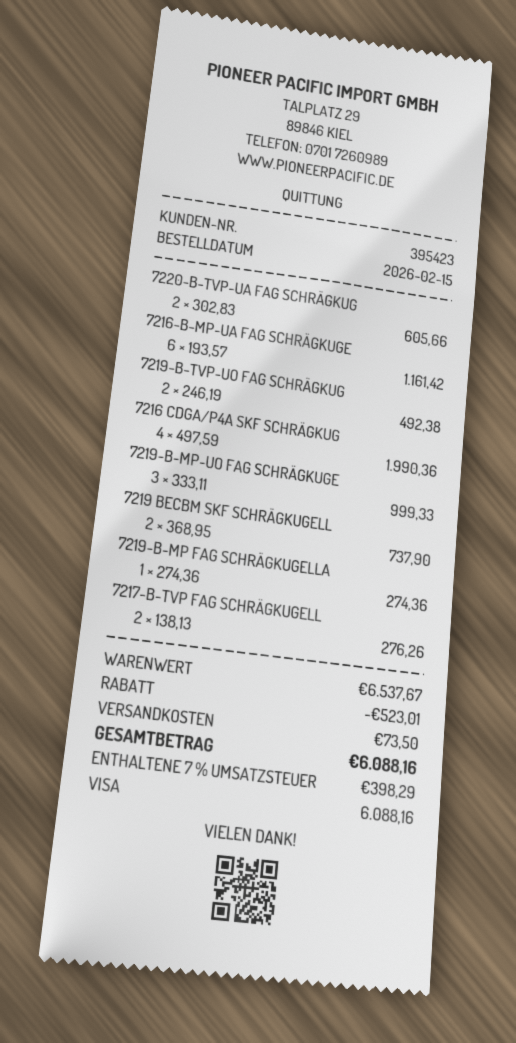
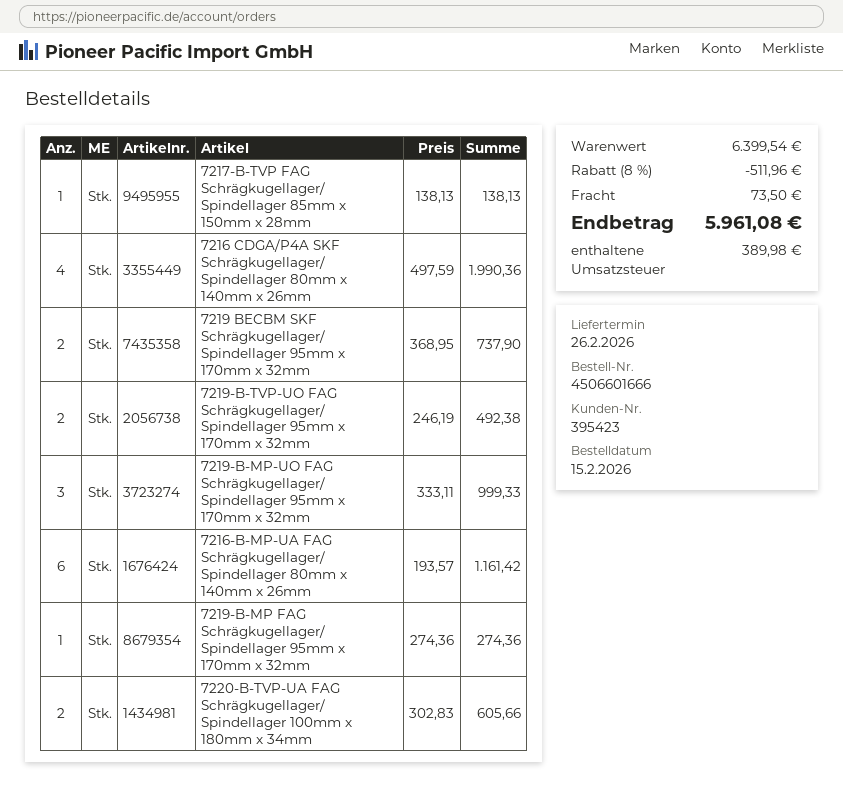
7217-B-TVP FAG SCHRÄGKUGELL: 2 x 138.13 = 276.26 -> 1 x 138.13 = 138.13
subtotal: 6537.67 -> 6399.54
discount: 523.01 -> 511.96
tax: 398.29 -> 389.98
total: 6088.16 -> 5961.08

